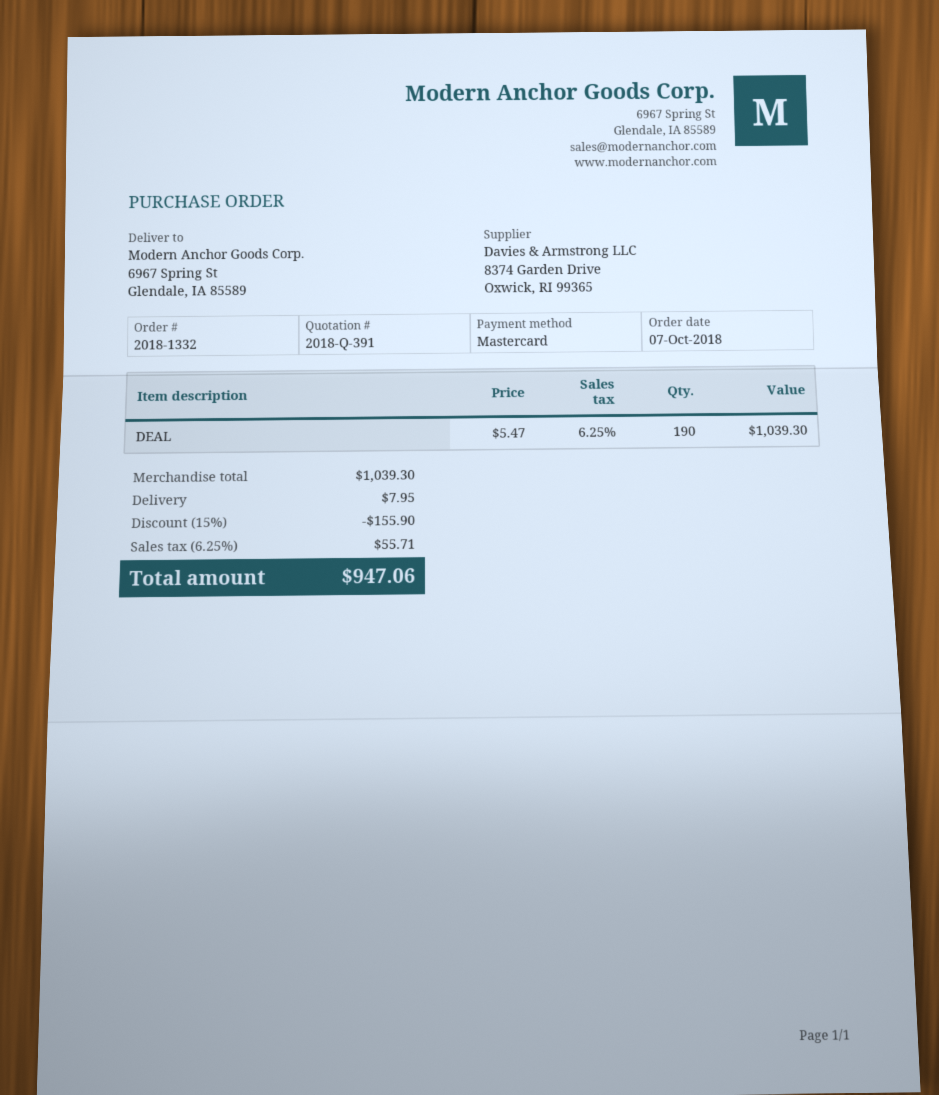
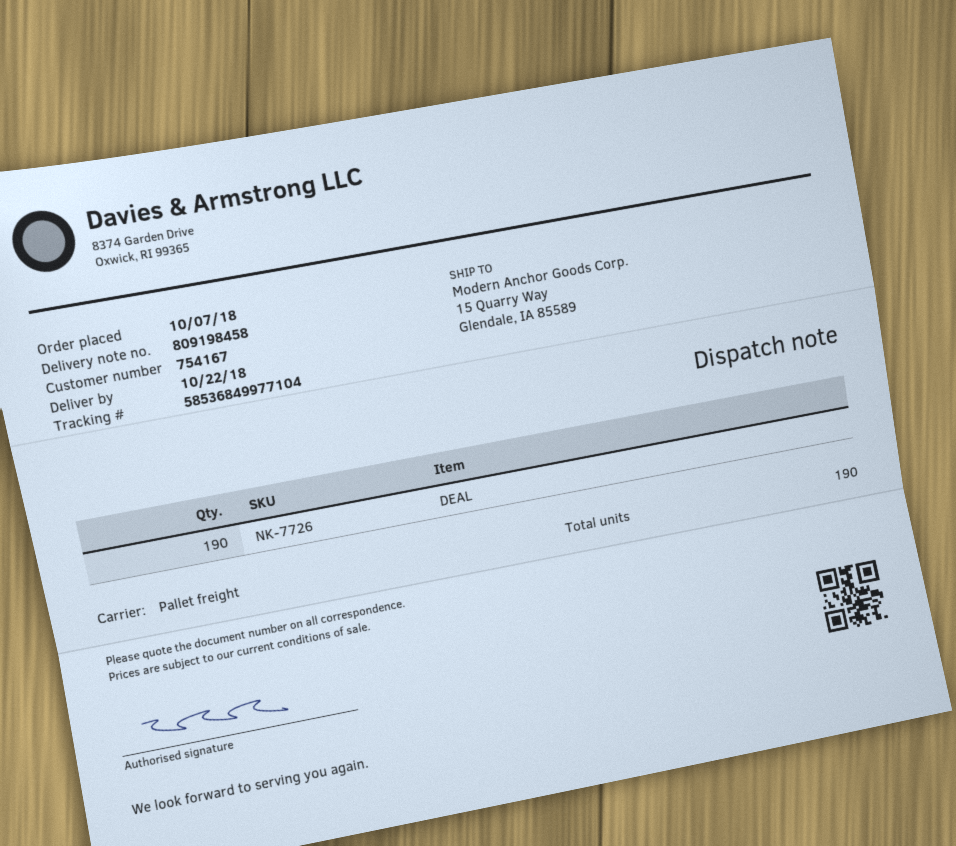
ship to: 6967 Spring St, Glendale, IA 85589 -> 15 Quarry Way, Glendale, IA 85589

